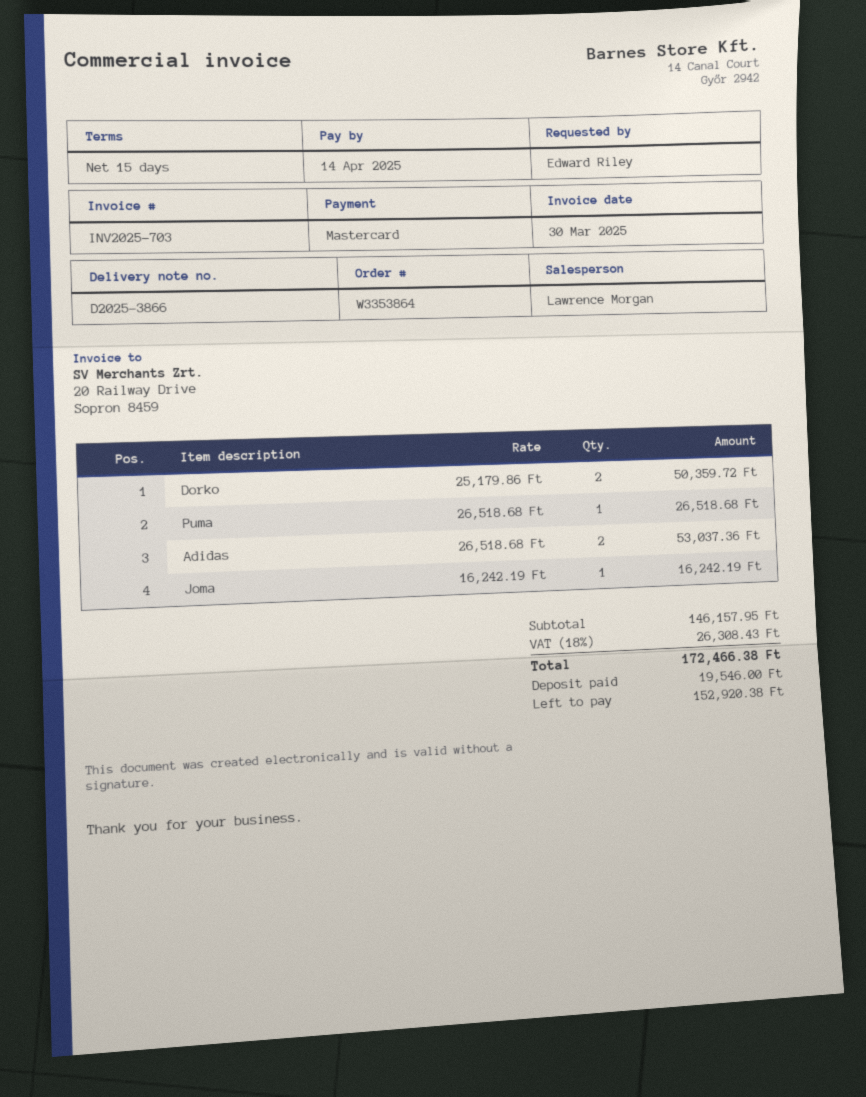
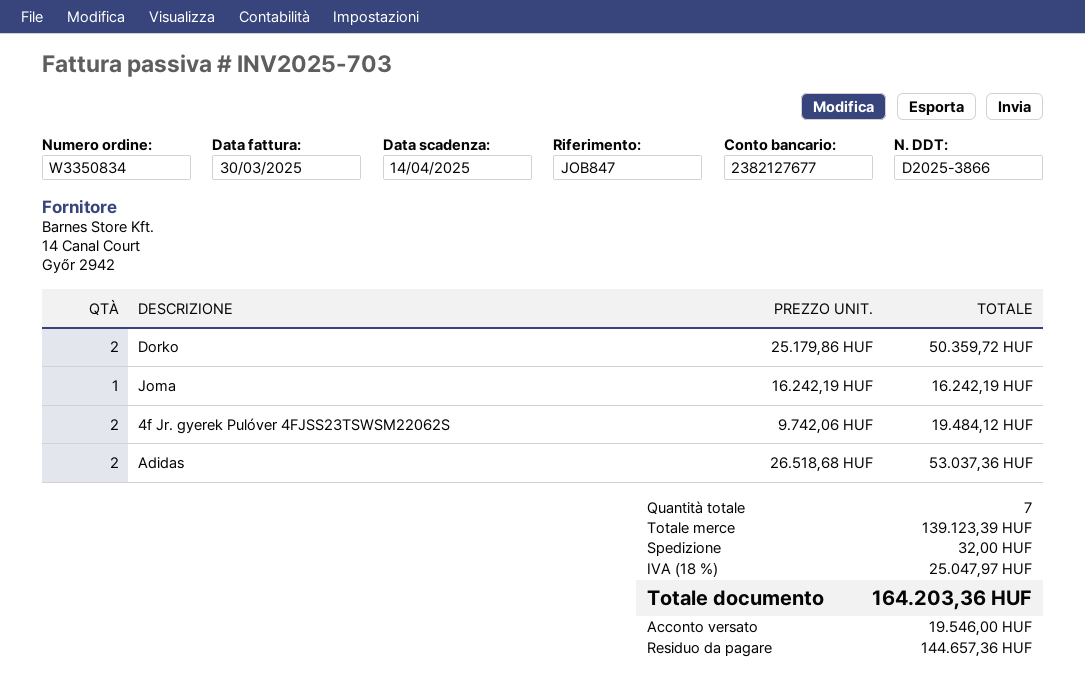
order number: W3353864 -> W3350834
Puma: 1 x 26518.68 = 26518.68 -> none
4f Jr. gyerek Pulóver 4FJSS23TSWSM22062S: none -> 2 x 9742.06 = 19484.12
subtotal: 146157.95 -> 139123.39
shipping: none -> 32.00
tax: 18% = 26308.43 -> 18% = 25047.97
total: 172466.38 -> 164203.36
balance: 152920.38 -> 144657.36

